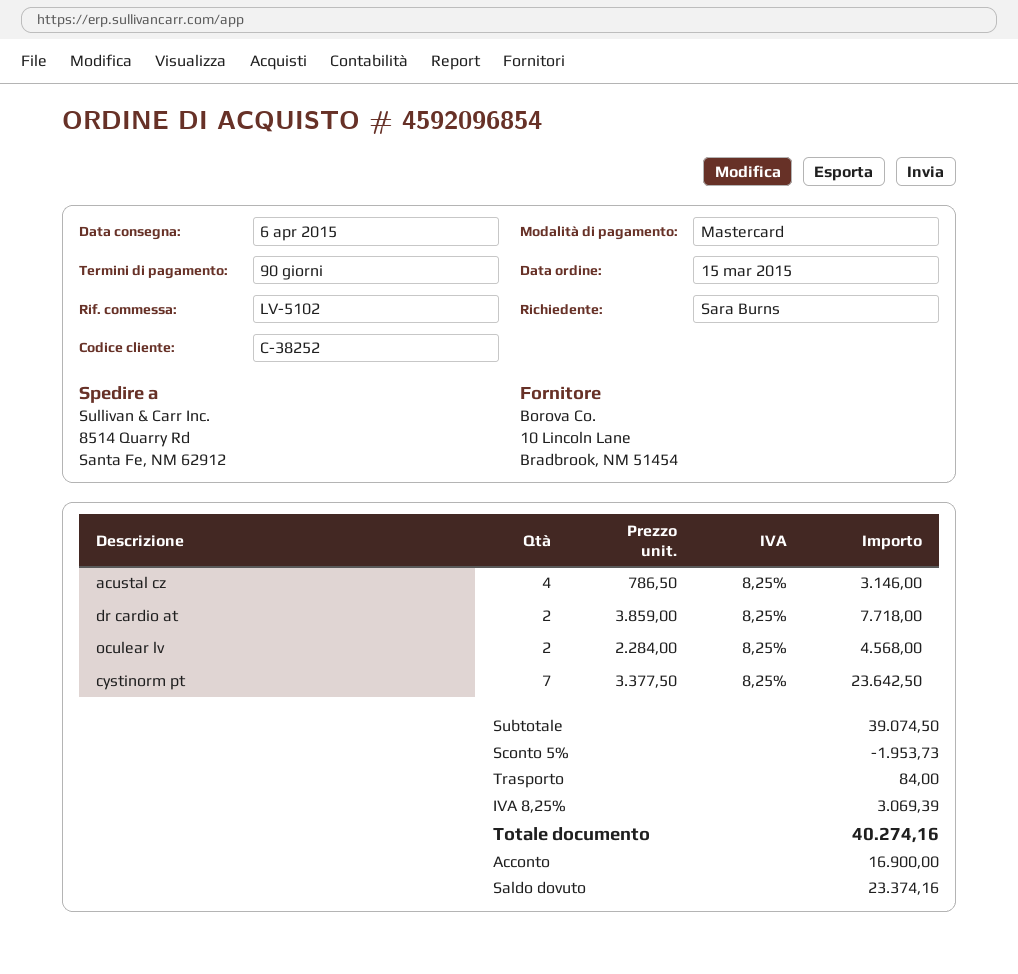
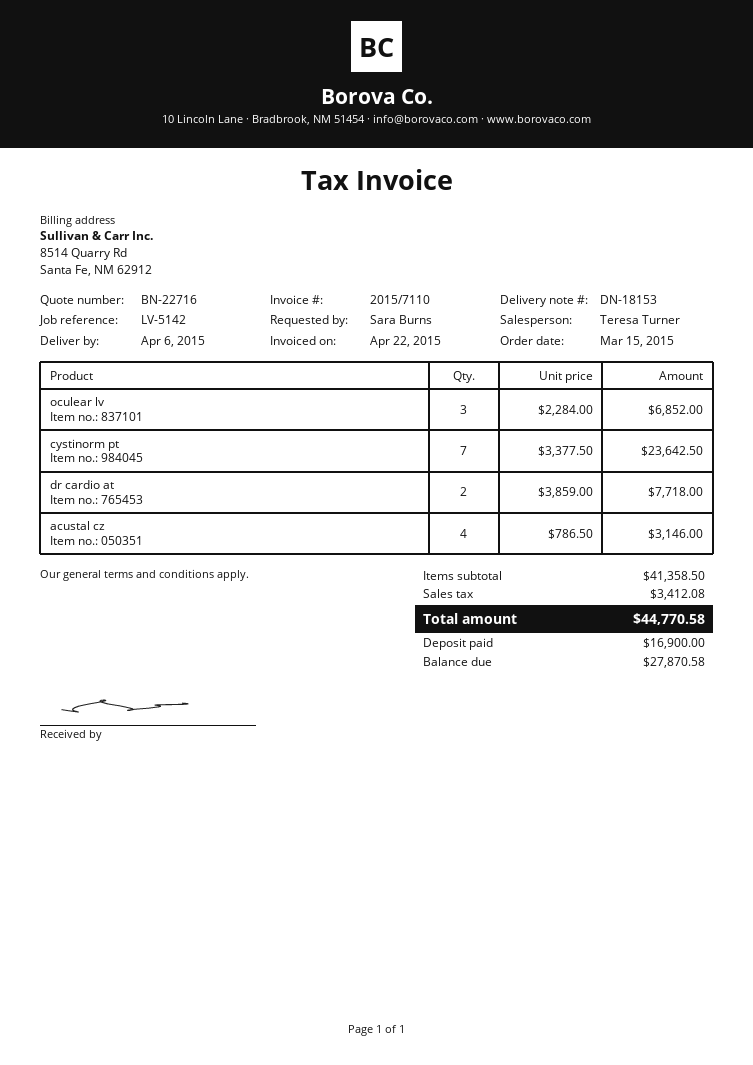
reference: LV-5102 -> LV-5142
oculear lv: 2 x 2284.00 = 4568.00 -> 3 x 2284.00 = 6852.00
subtotal: 39074.50 -> 41358.50
discount: 5% = 1953.73 -> none
shipping: 84.00 -> none
tax: 3069.39 -> 3412.08
total: 40274.16 -> 44770.58
balance: 23374.16 -> 27870.58

